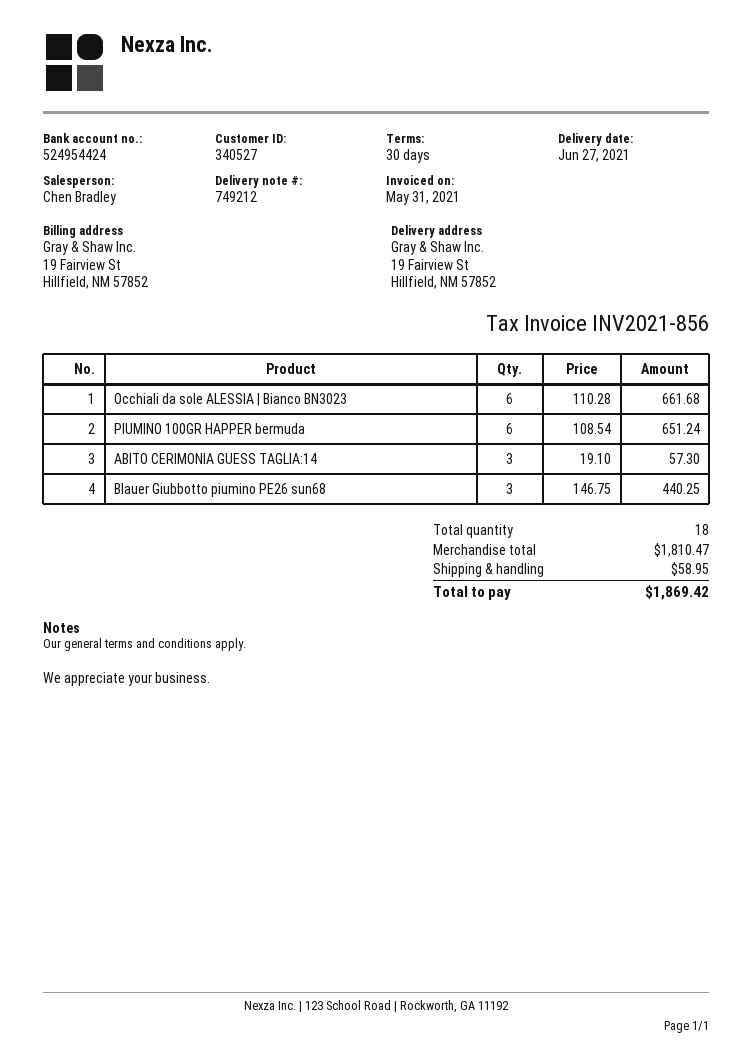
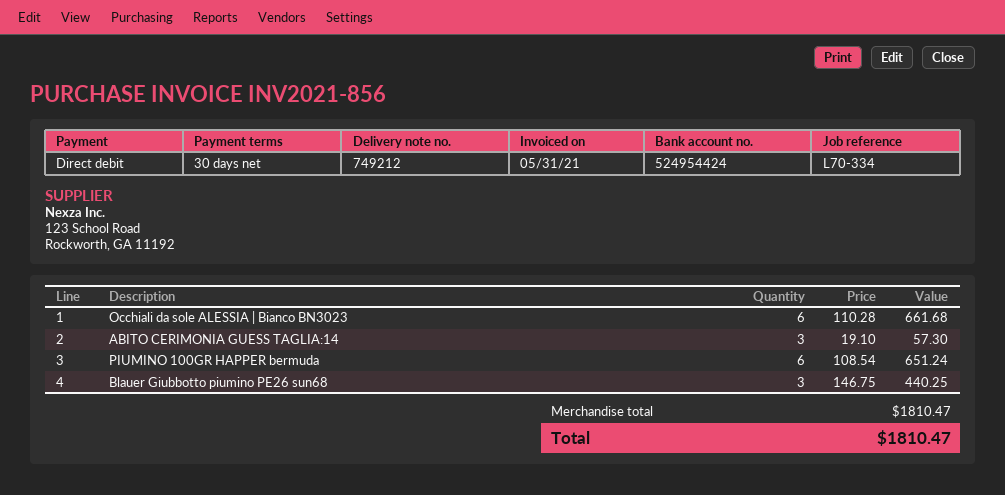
shipping: 58.95 -> none
total: 1869.42 -> 1810.47

